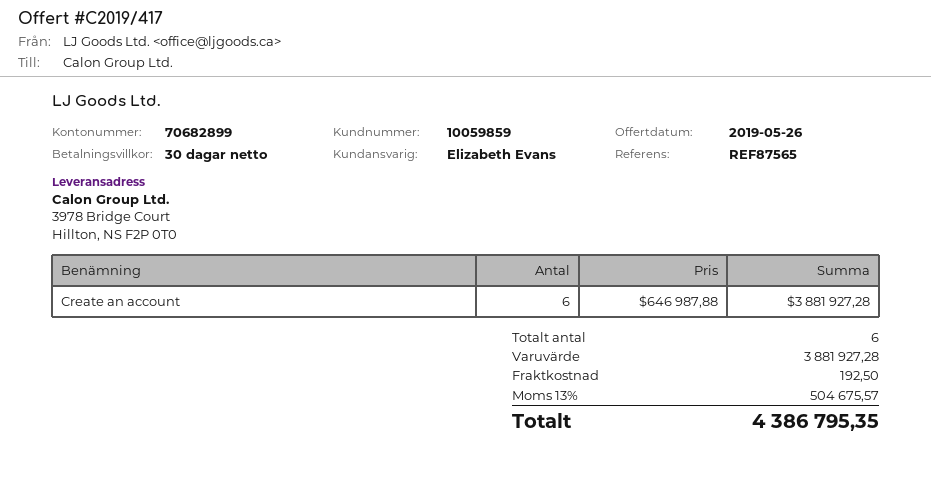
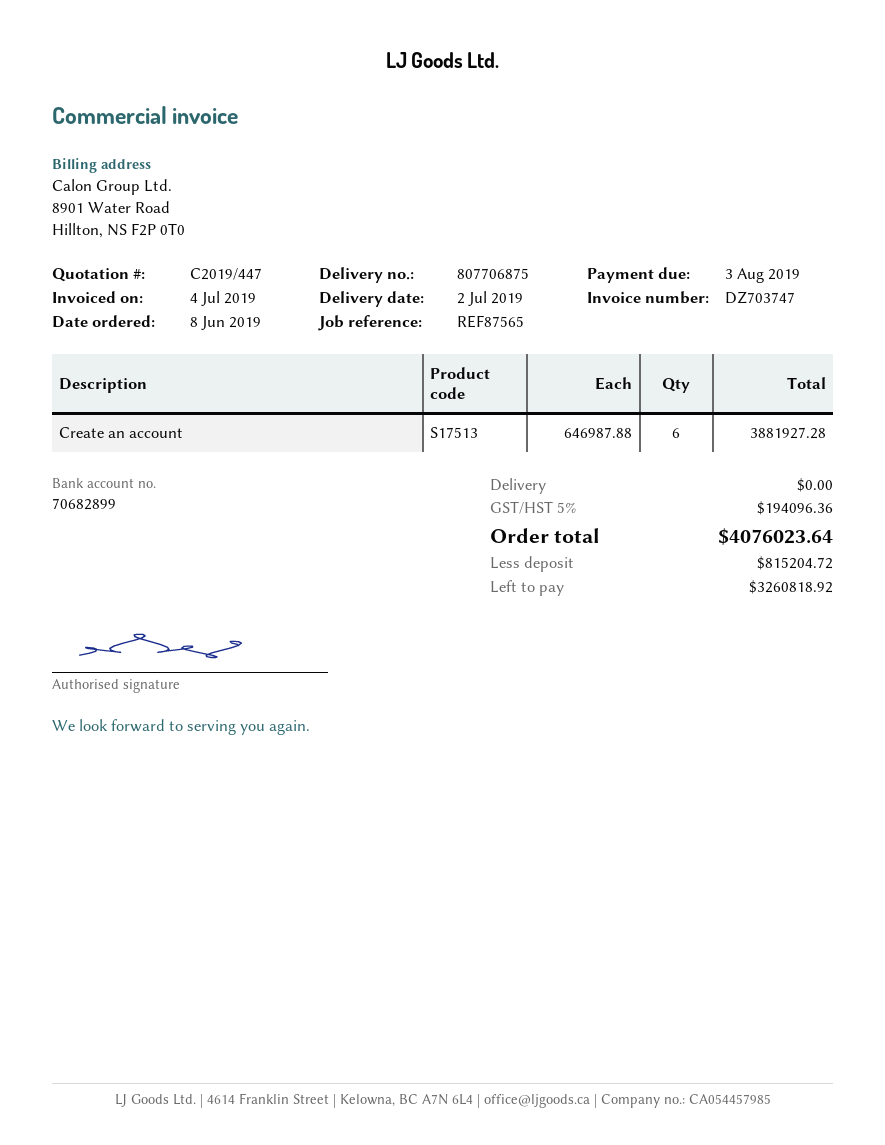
quote number: C2019/417 -> C2019/447
shipping: 192.50 -> 0.00
tax: 13% = 504675.57 -> 5% = 194096.36
total: 4386795.35 -> 4076023.64

